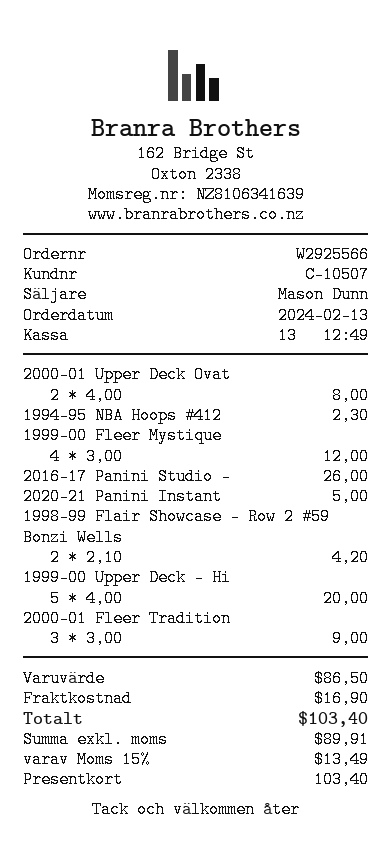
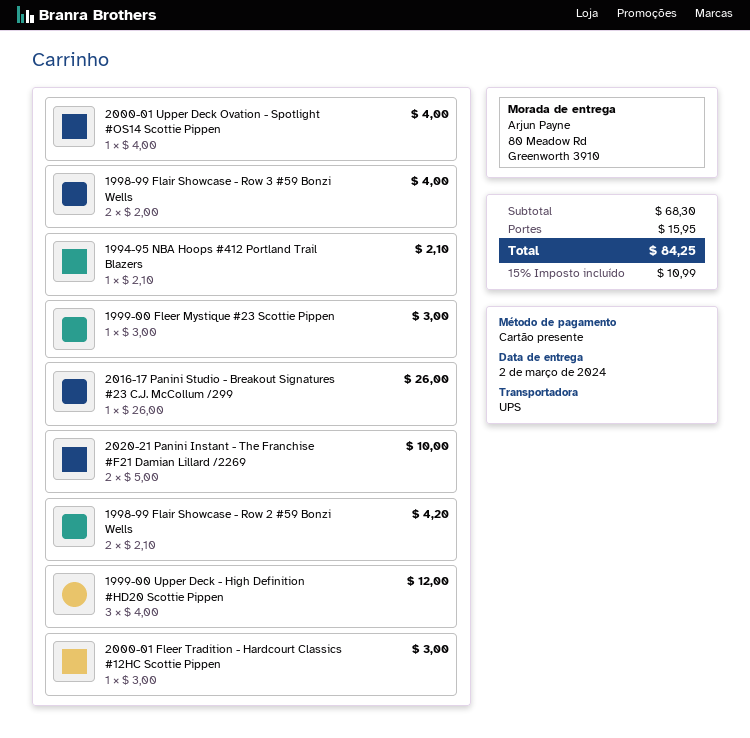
2000-01 Upper Deck Ovat: 2 x 4.00 = 8.00 -> 1 x 4.00 = 4.00
1994-95 NBA Hoops #412: 1 x 2.30 = 2.30 -> 1 x 2.10 = 2.10
1999-00 Fleer Mystique: 4 x 3.00 = 12.00 -> 1 x 3.00 = 3.00
2020-21 Panini Instant: 1 x 5.00 = 5.00 -> 2 x 5.00 = 10.00
1999-00 Upper Deck - Hi: 5 x 4.00 = 20.00 -> 3 x 4.00 = 12.00
2000-01 Fleer Tradition: 3 x 3.00 = 9.00 -> 1 x 3.00 = 3.00
1998-99 Flair Showcase - Row 3 #59 Bonzi Wells: none -> 2 x 2.00 = 4.00
subtotal: 86.50 -> 68.30
shipping: 16.90 -> 15.95
tax: 15% = 13.49 -> 15% = 10.99
total: 103.40 -> 84.25

